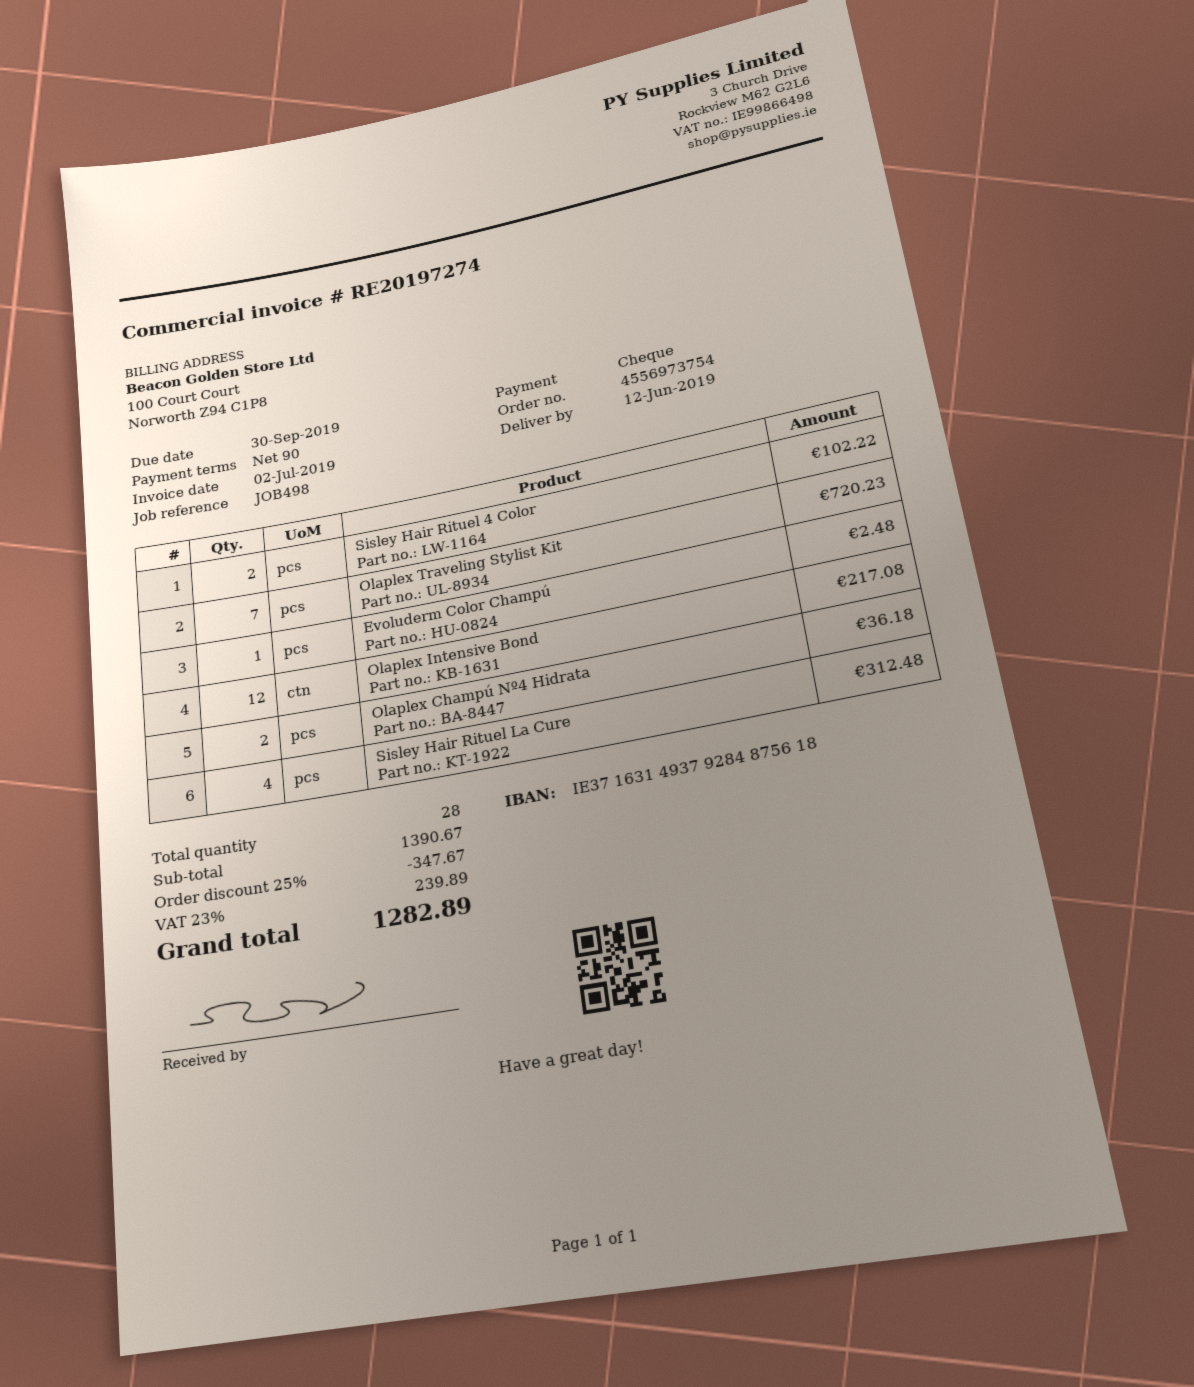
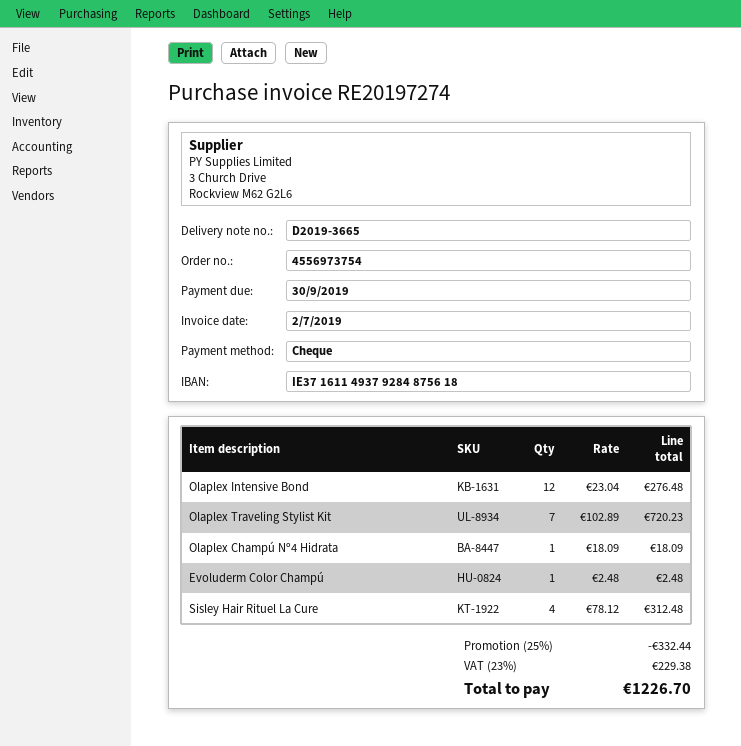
bank account: IE37163149379284875618 -> IE37161149379284875618
Sisley Hair Rituel 4 Color: 2 for 102.22 -> none
Olaplex Intensive Bond: 12 for 217.08 -> 12 for 276.48
Olaplex Champú Nº4 Hidrata: 2 for 36.18 -> 1 for 18.09
discount: 25% = 347.67 -> 25% = 332.44
tax: 23% = 239.89 -> 23% = 229.38
total: 1282.89 -> 1226.70

